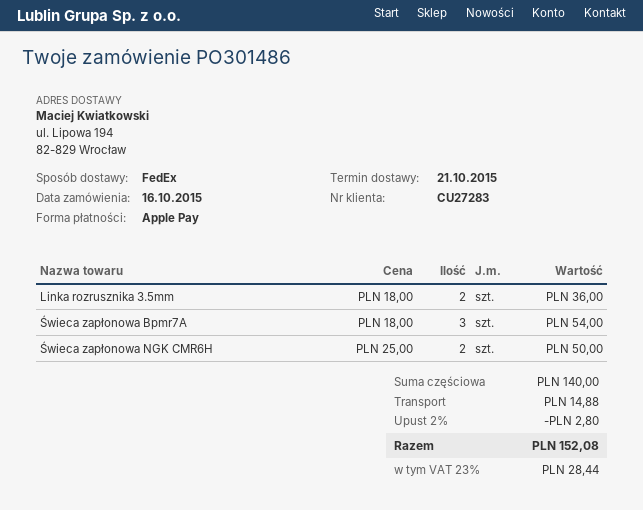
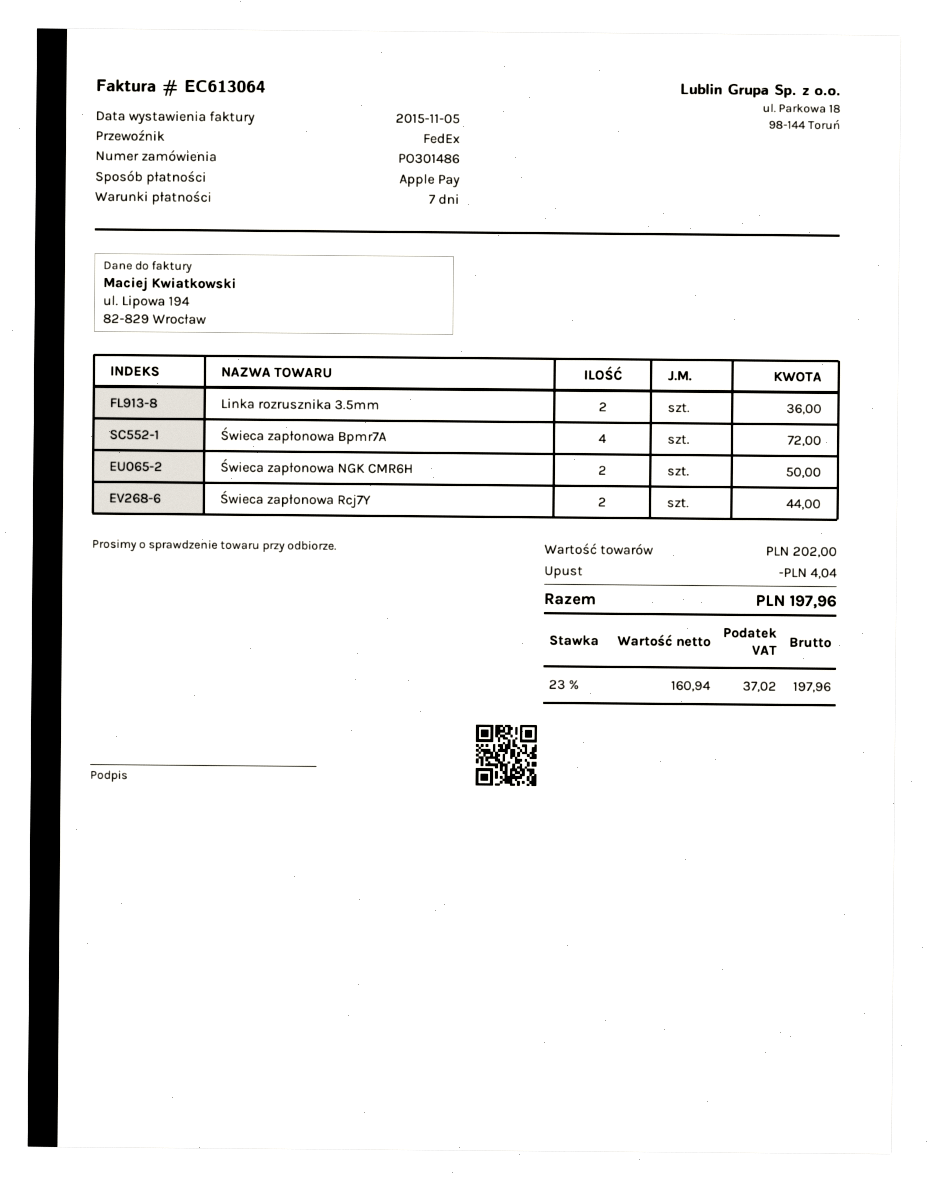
Świeca zapłonowa Bpmr7A: 3 for 54.00 -> 4 for 72.00
Świeca zapłonowa Rcj7Y: none -> 2 for 44.00
subtotal: 140.00 -> 202.00
discount: 2.80 -> 4.04
shipping: 14.88 -> none
tax: 23% = 28.44 -> 23% = 37.02
total: 152.08 -> 197.96

